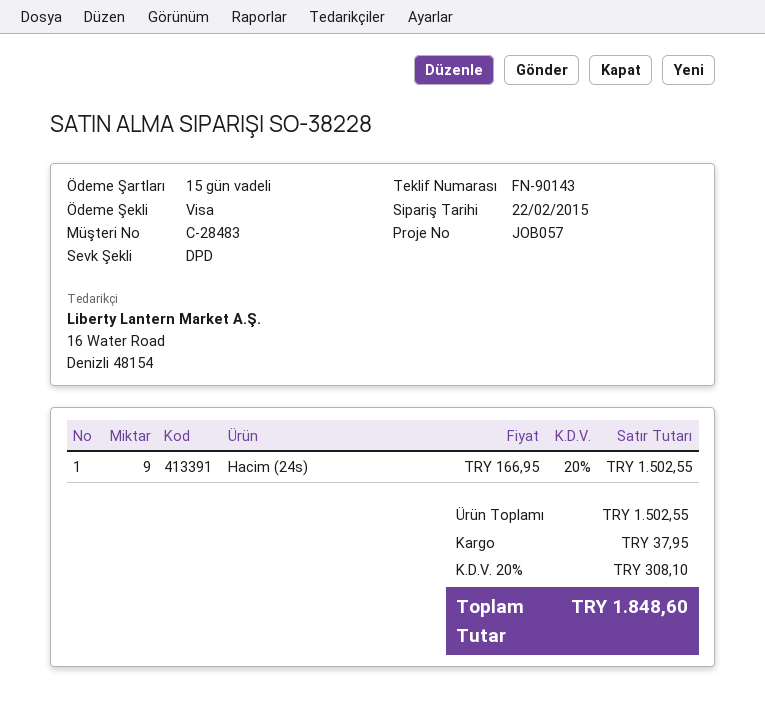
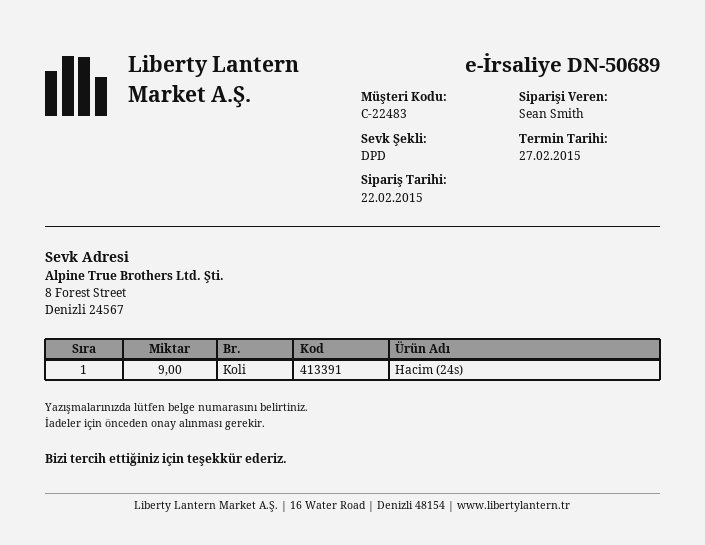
customer number: C-28483 -> C-22483

